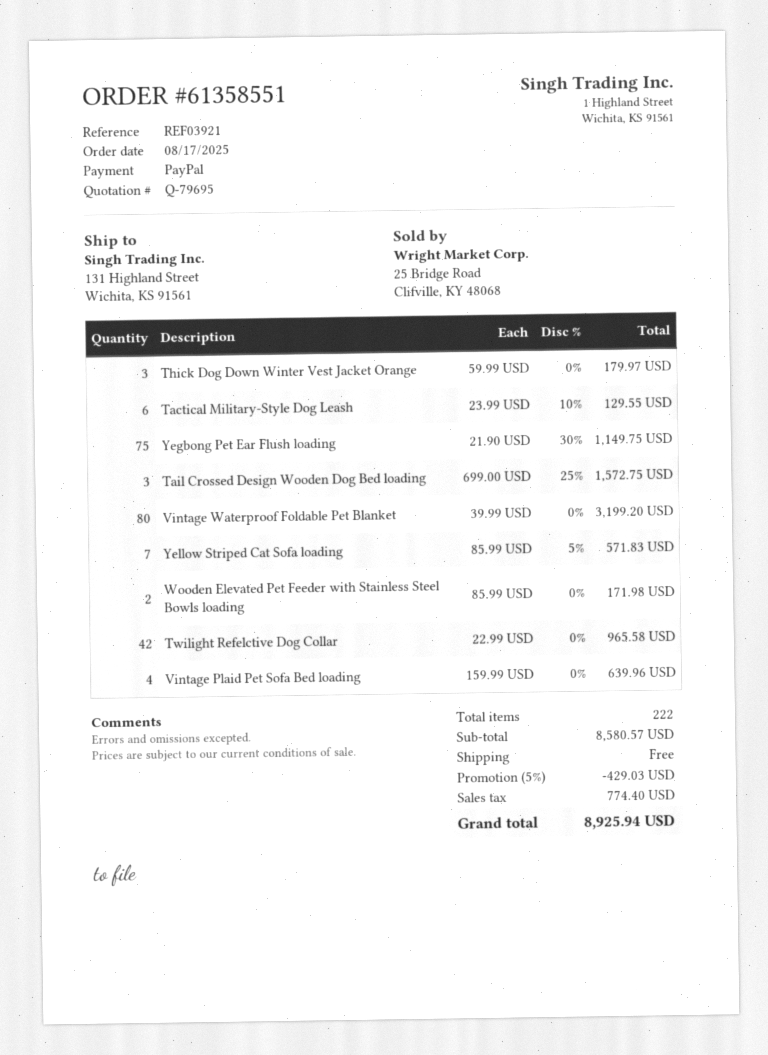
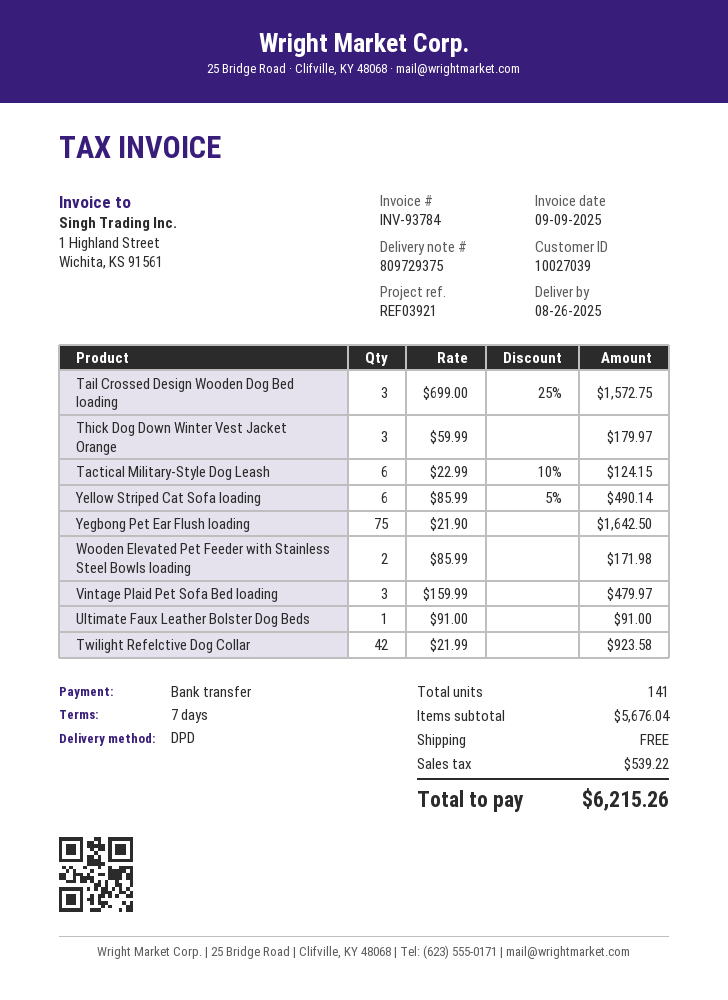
payment method: PayPal -> bank transfer
Tactical Military-Style Dog Leash: 6 x 23.99 - 10% = 129.55 -> 6 x 22.99 - 10% = 124.15
Yegbong Pet Ear Flush loading: 75 x 21.90 - 30% = 1149.75 -> 75 x 21.90 = 1642.50
Vintage Waterproof Foldable Pet Blanket: 80 x 39.99 = 3199.20 -> none
Yellow Striped Cat Sofa loading: 7 x 85.99 - 5% = 571.83 -> 6 x 85.99 - 5% = 490.14
Twilight Refelctive Dog Collar: 42 x 22.99 = 965.58 -> 42 x 21.99 = 923.58
Vintage Plaid Pet Sofa Bed loading: 4 x 159.99 = 639.96 -> 3 x 159.99 = 479.97
Ultimate Faux Leather Bolster Dog Beds: none -> 1 x 91.00 = 91.00
total quantity: 222 -> 141
subtotal: 8580.57 -> 5676.04
discount: 5% = 429.03 -> none
tax: 774.40 -> 539.22
total: 8925.94 -> 6215.26

